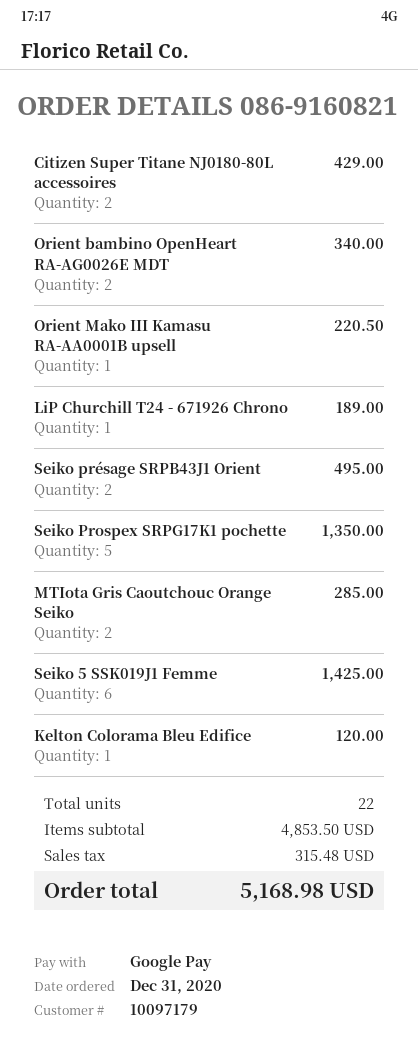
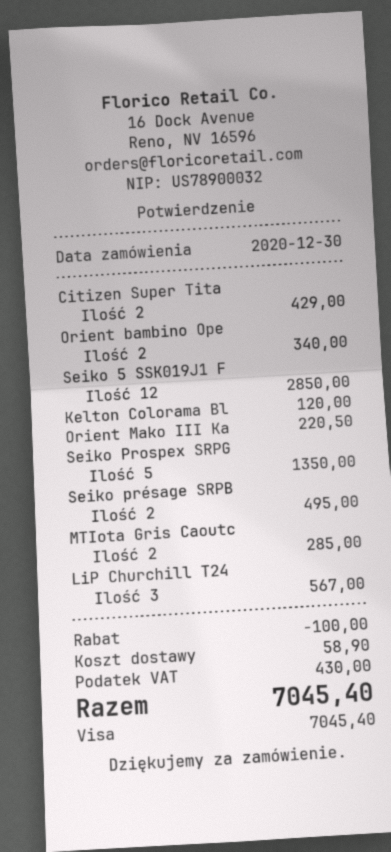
order date: 2020-12-31 -> 2020-12-30
payment method: Google Pay -> Visa
LiP Churchill T24 - 671926 Chrono: 1 for 189.00 -> 3 for 567.00
Seiko 5 SSK019J1 Femme: 6 for 1425.00 -> 12 for 2850.00
discount: none -> 100.00
shipping: none -> 58.90
tax: 315.48 -> 430.00
total: 5168.98 -> 7045.40

